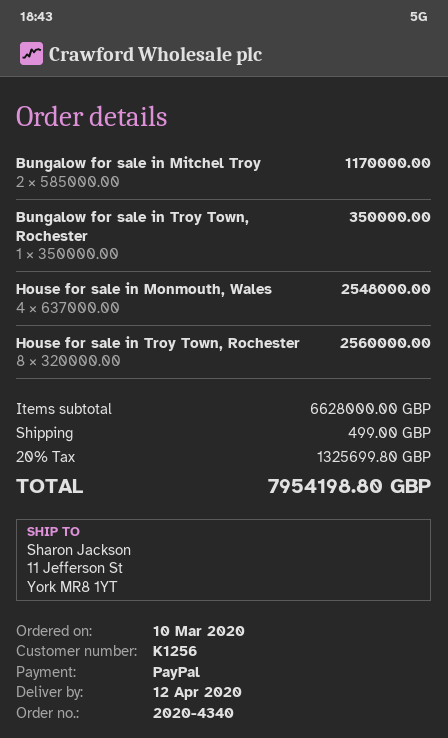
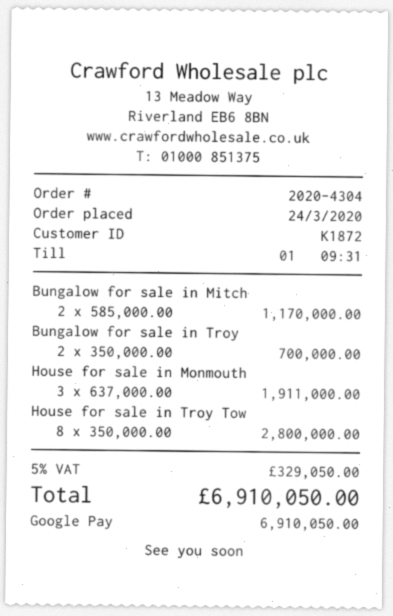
order number: 2020-4340 -> 2020-4304
order date: 2020-03-10 -> 2020-03-24
customer number: K1256 -> K1872
payment method: PayPal -> Google Pay
Bungalow for sale in Troy Town, Rochester: 1 x 350000.00 = 350000.00 -> 2 x 350000.00 = 700000.00
House for sale in Monmouth, Wales: 4 x 637000.00 = 2548000.00 -> 3 x 637000.00 = 1911000.00
House for sale in Troy Town, Rochester: 8 x 320000.00 = 2560000.00 -> 8 x 350000.00 = 2800000.00
shipping: 499.00 -> none
tax: 20% = 1325699.80 -> 5% = 329050.00
total: 7954198.80 -> 6910050.00

